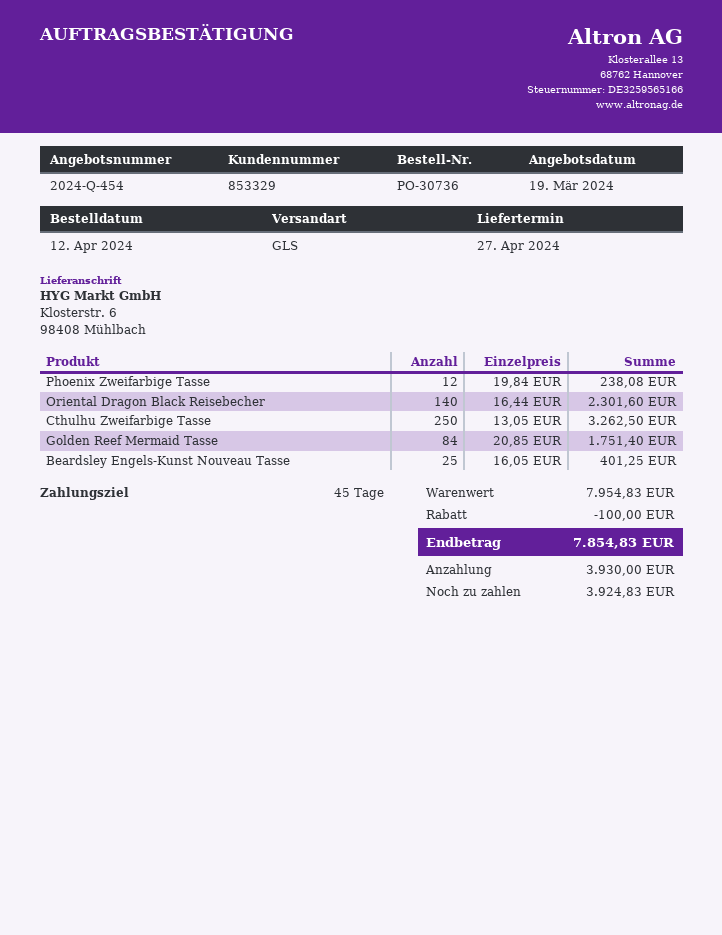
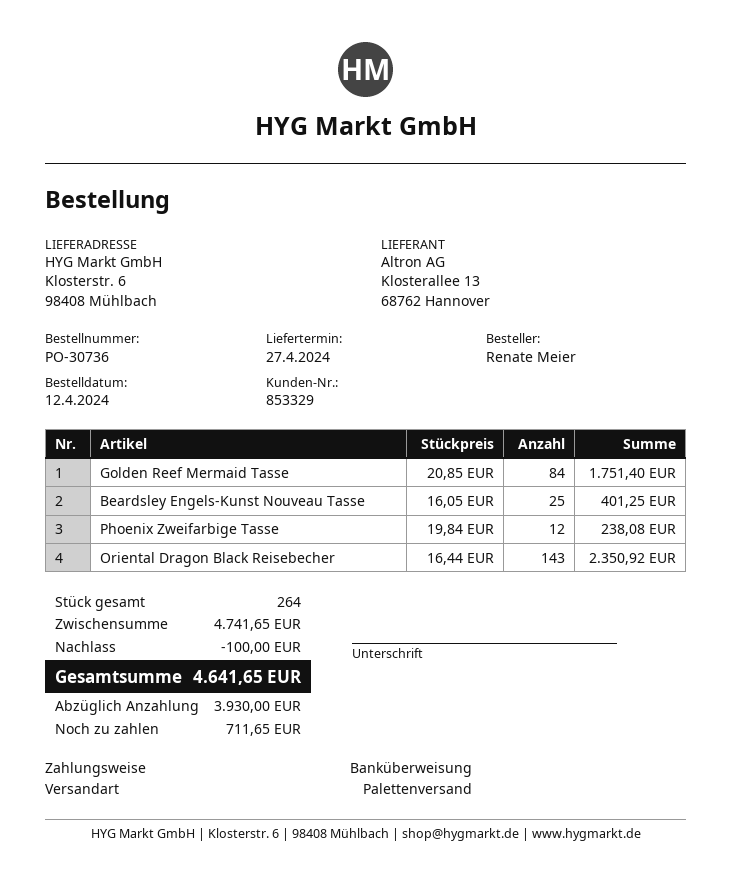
shipping method: GLS -> pallet freight
Oriental Dragon Black Reisebecher: 140 x 16.44 = 2301.60 -> 143 x 16.44 = 2350.92
Cthulhu Zweifarbige Tasse: 250 x 13.05 = 3262.50 -> none
subtotal: 7954.83 -> 4741.65
total: 7854.83 -> 4641.65
balance: 3924.83 -> 711.65

